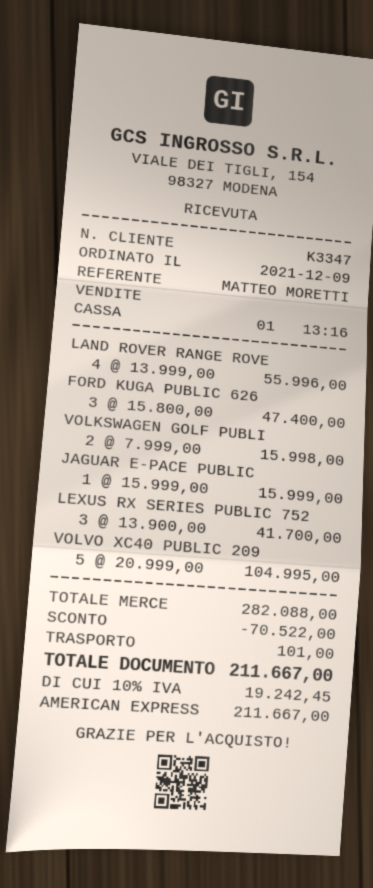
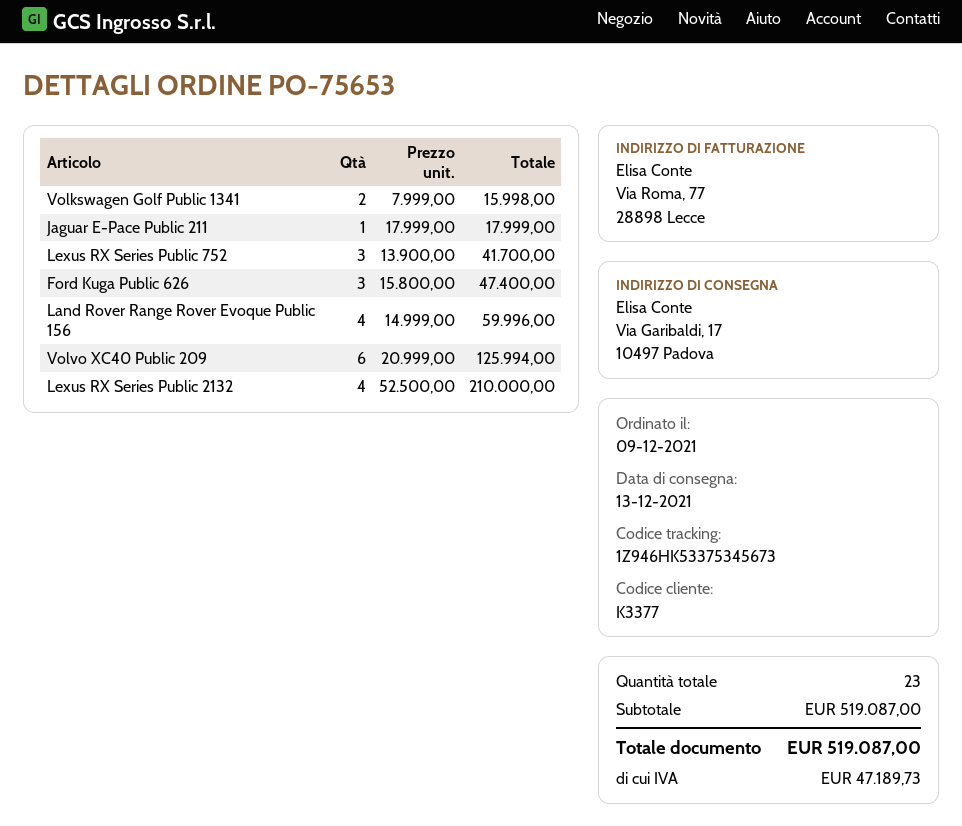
customer number: K3347 -> K3377
LAND ROVER RANGE ROVE: 4 x 13999.00 = 55996.00 -> 4 x 14999.00 = 59996.00
JAGUAR E-PACE PUBLIC: 1 x 15999.00 = 15999.00 -> 1 x 17999.00 = 17999.00
VOLVO XC40 PUBLIC 209: 5 x 20999.00 = 104995.00 -> 6 x 20999.00 = 125994.00
Lexus RX Series Public 2132: none -> 4 x 52500.00 = 210000.00
subtotal: 282088.00 -> 519087.00
discount: 70522.00 -> none
shipping: 101.00 -> none
tax: 19242.45 -> 47189.73
total: 211667.00 -> 519087.00

